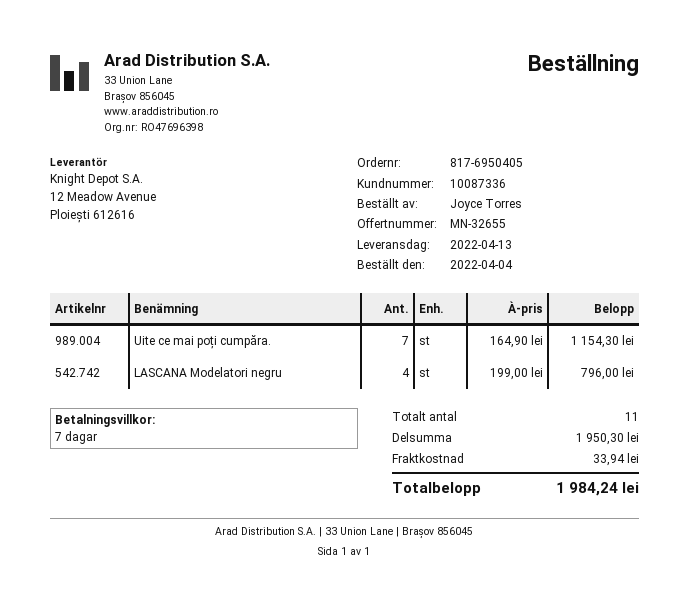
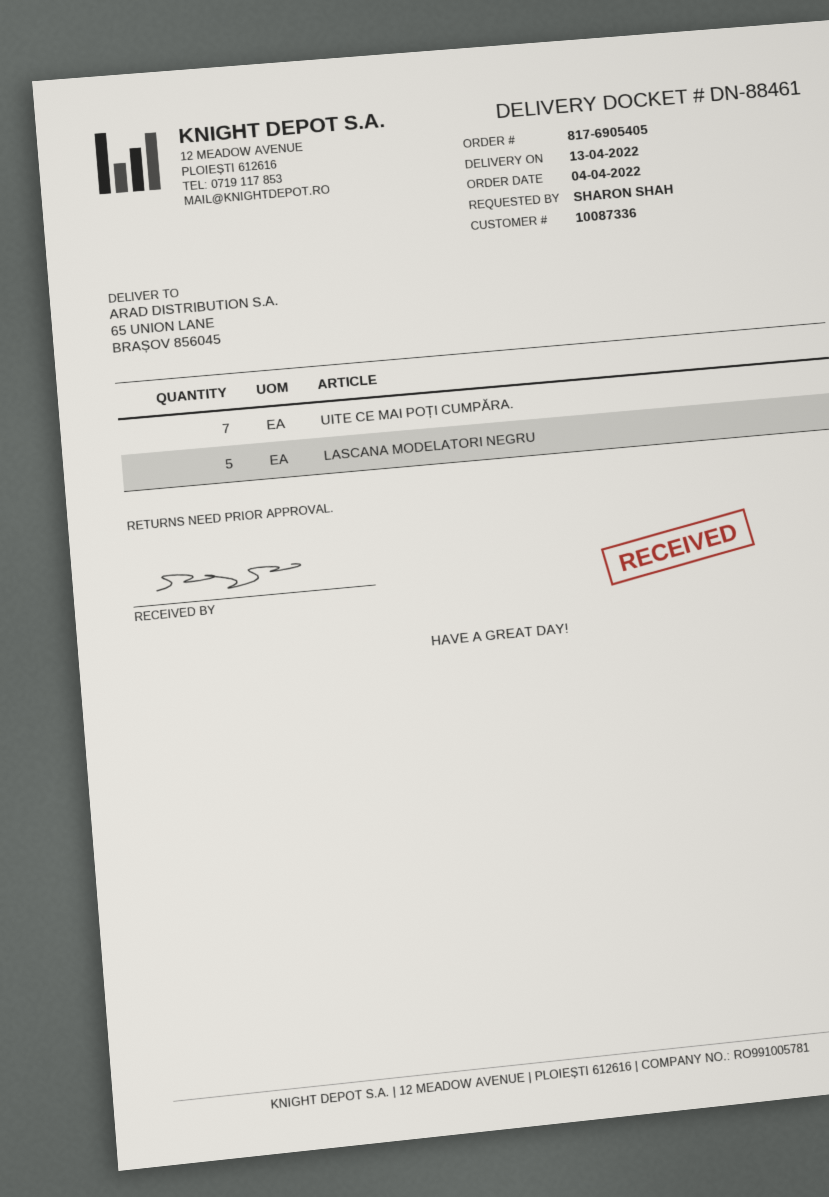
order number: 817-6950405 -> 817-6905405
ordered by: Joyce Torres -> SHARON SHAH
LASCANA Modelatori negru: 4 -> 5

